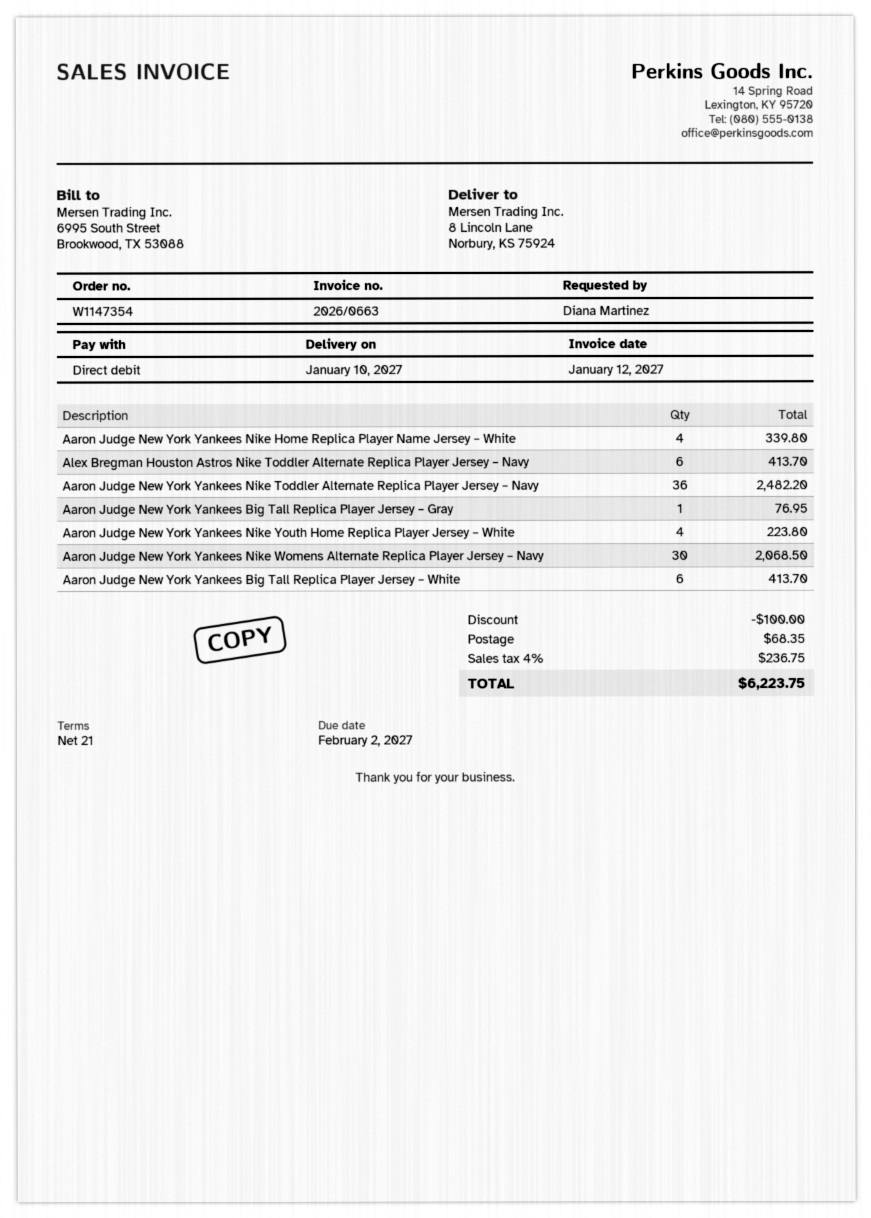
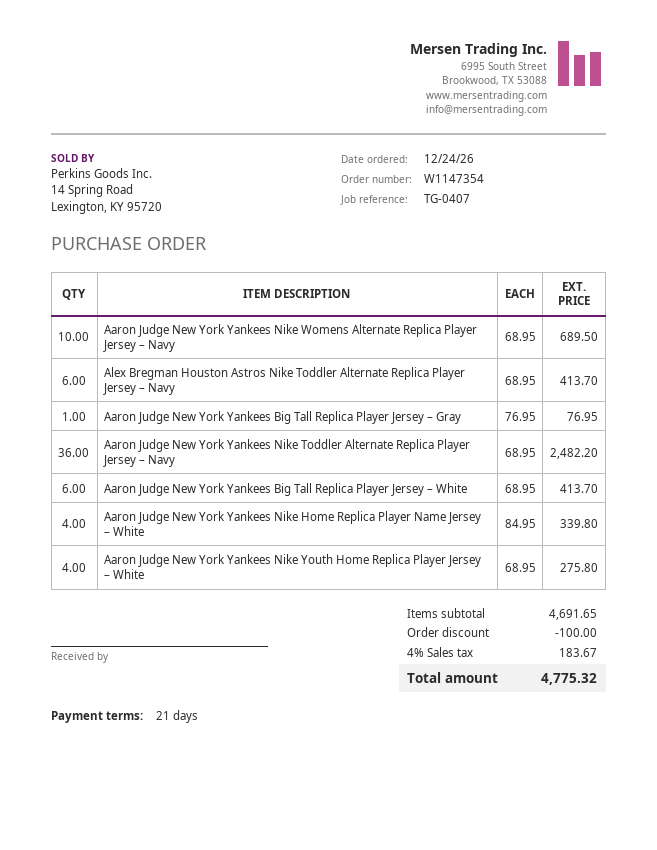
Aaron Judge New York Yankees Nike Youth Home Replica Player Jersey – White: 4 for 223.80 -> 4 for 275.80
Aaron Judge New York Yankees Nike Womens Alternate Replica Player Jersey – Navy: 30 for 2068.50 -> 10 for 689.50
shipping: 68.35 -> none
tax: 4% = 236.75 -> 4% = 183.67
total: 6223.75 -> 4775.32

